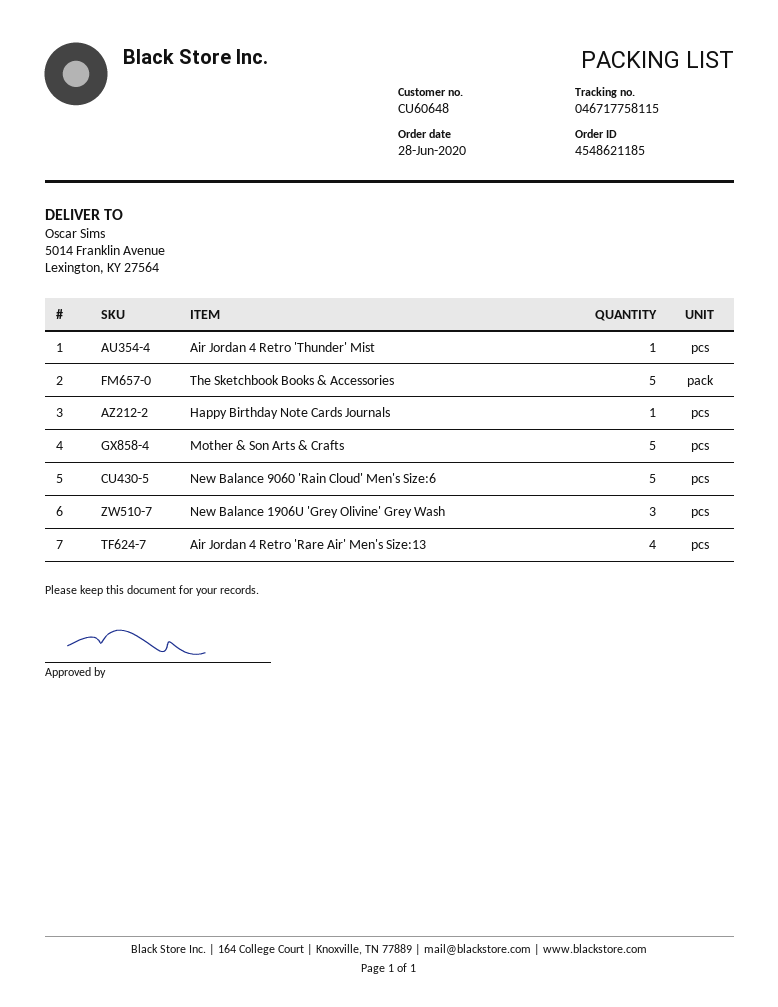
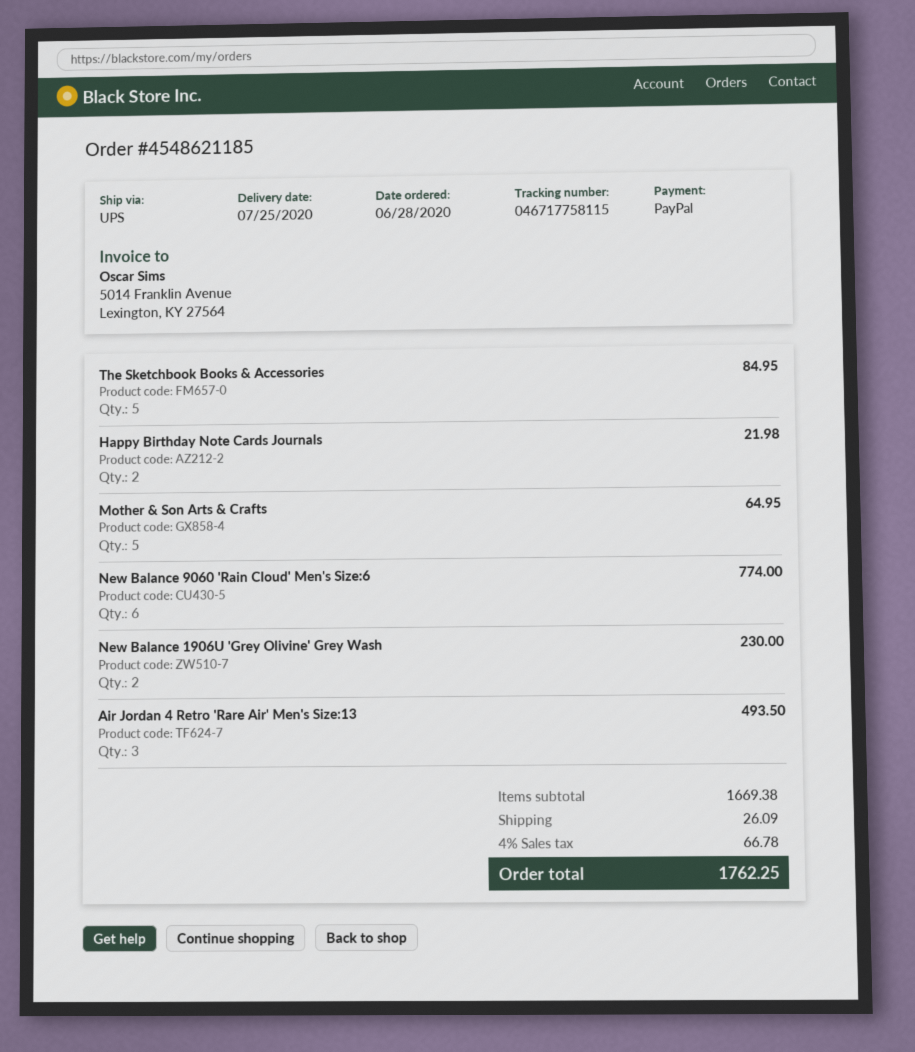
Air Jordan 4 Retro 'Thunder' Mist: 1 -> none
Happy Birthday Note Cards Journals: 1 -> 2
New Balance 9060 'Rain Cloud' Men's Size:6: 5 -> 6
New Balance 1906U 'Grey Olivine' Grey Wash: 3 -> 2
Air Jordan 4 Retro 'Rare Air' Men's Size:13: 4 -> 3

